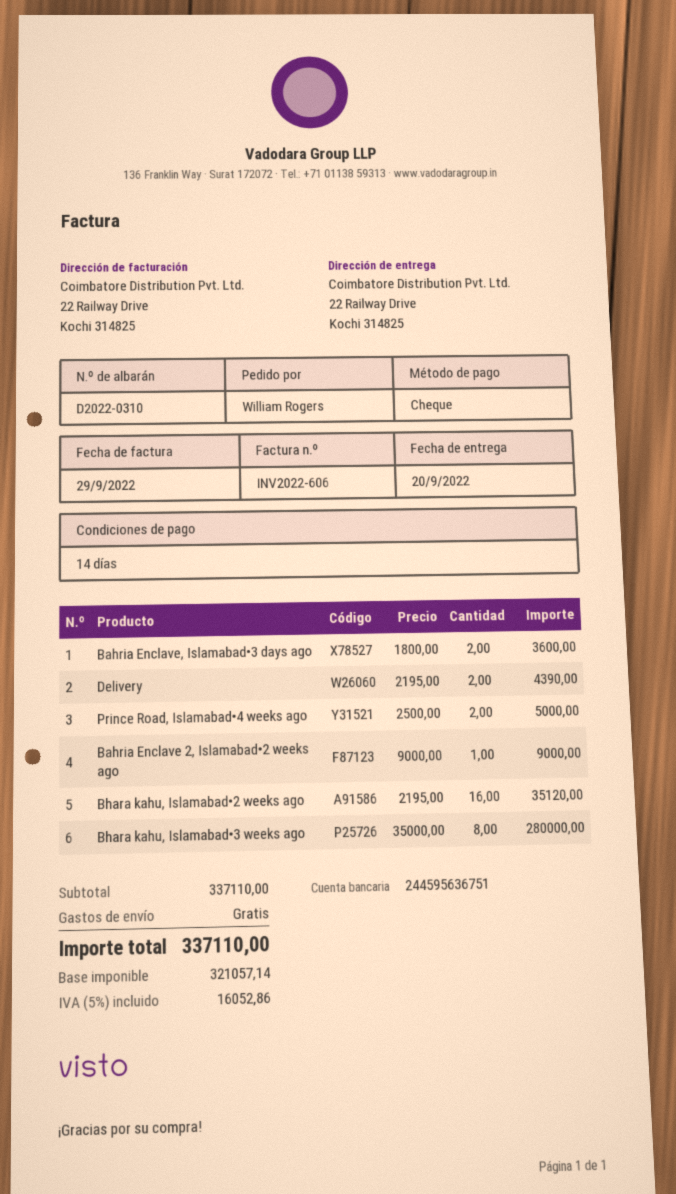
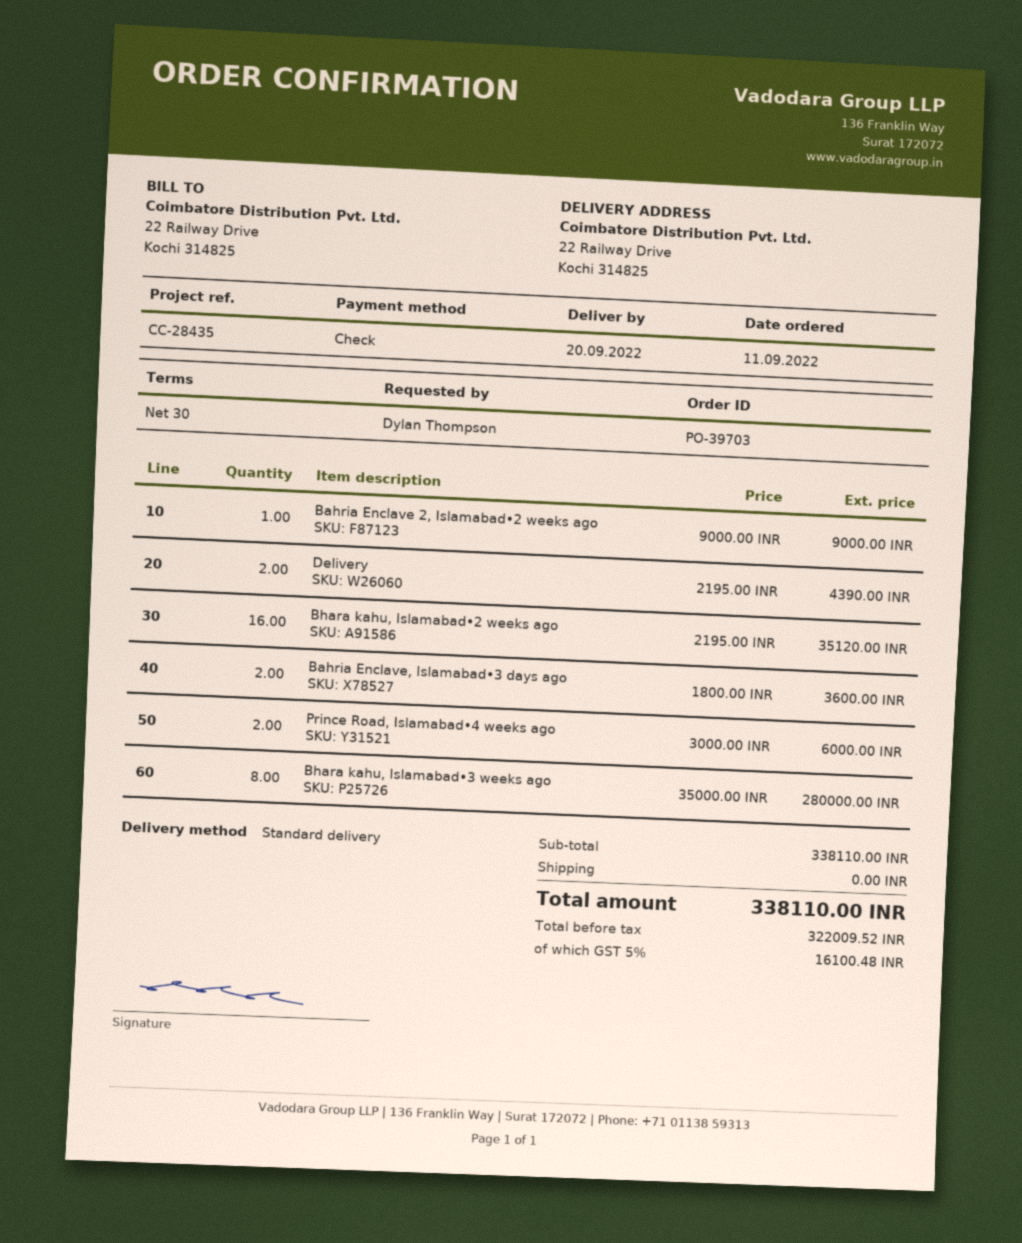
payment terms: 14 days -> 30 days
ordered by: William Rogers -> Dylan Thompson
Prince Road, Islamabad•4 weeks ago: 2 x 2500.00 = 5000.00 -> 2 x 3000.00 = 6000.00
subtotal: 337110.00 -> 338110.00
net: 321057.14 -> 322009.52
tax: 5% = 16052.86 -> 5% = 16100.48
total: 337110.00 -> 338110.00

